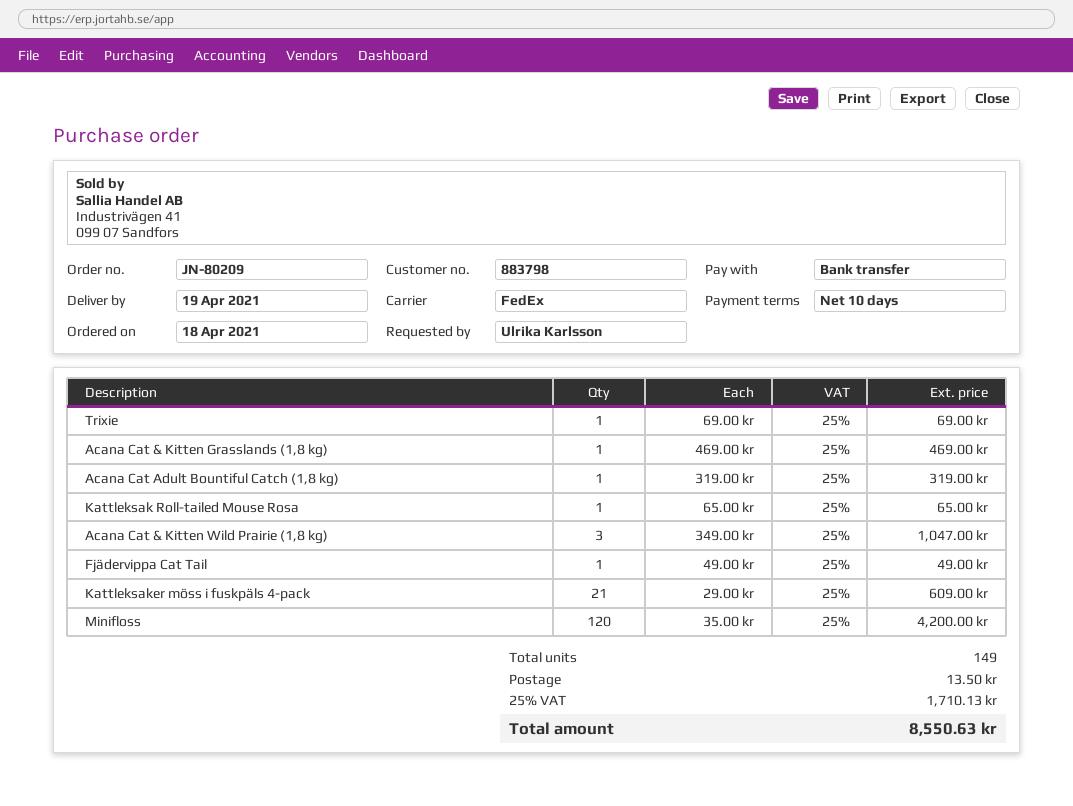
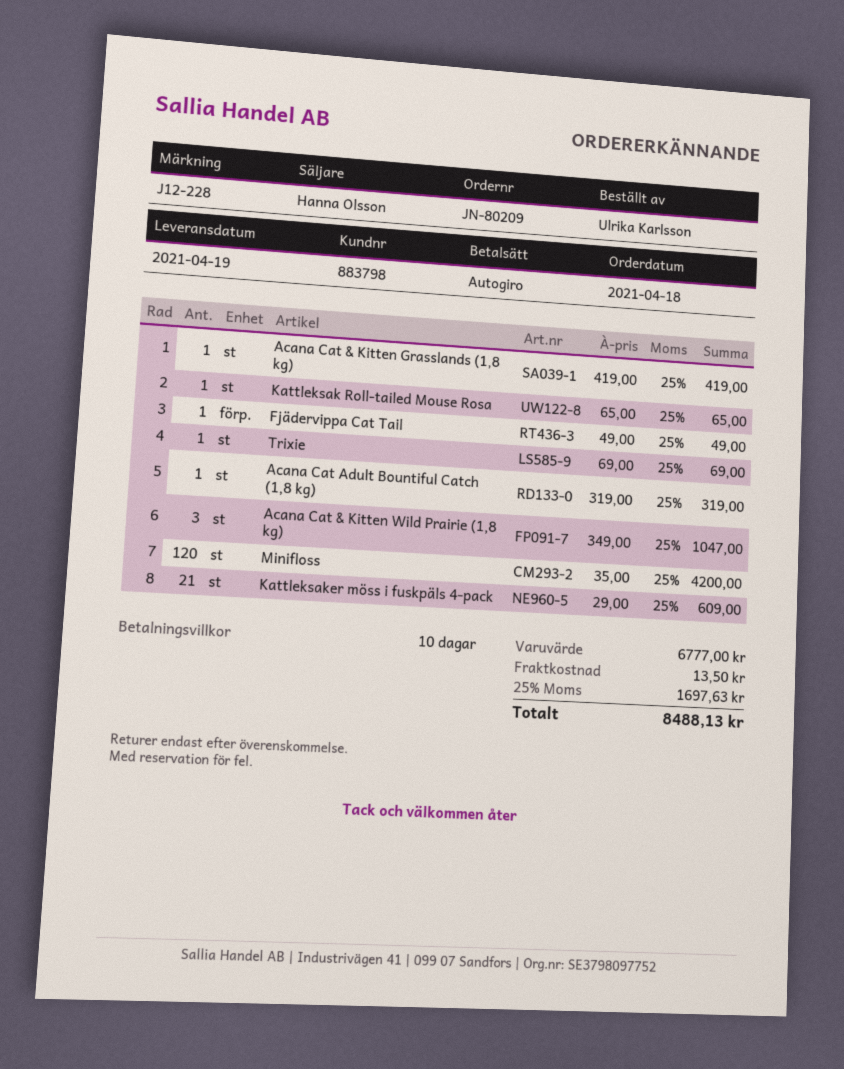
payment method: bank transfer -> direct debit
Acana Cat & Kitten Grasslands (1,8 kg): 1 x 469.00 = 469.00 -> 1 x 419.00 = 419.00
tax: 25% = 1710.13 -> 25% = 1697.63
total: 8550.63 -> 8488.13

